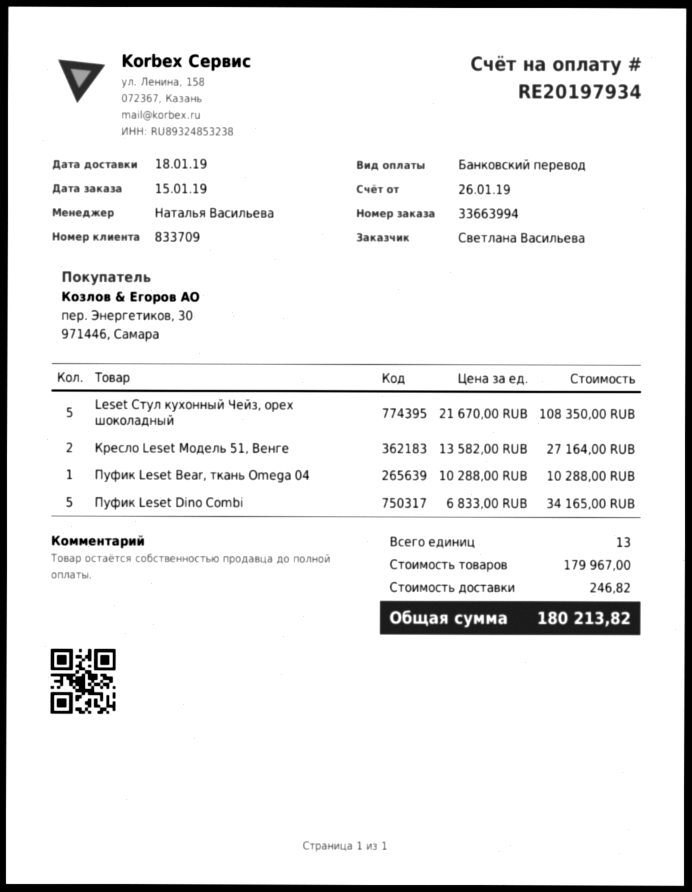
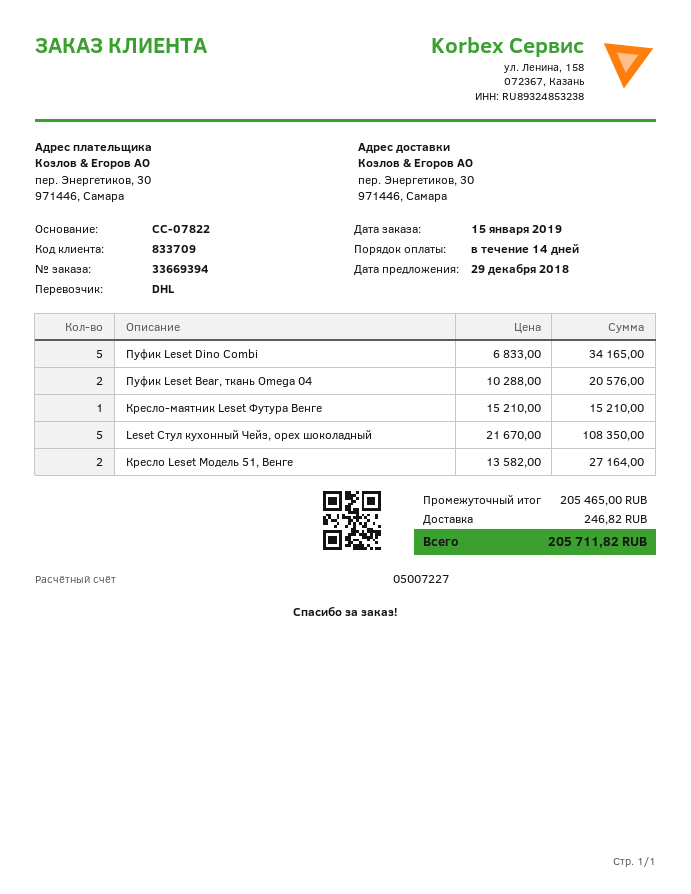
order number: 33663994 -> 33669394
Пуфик Leset Bear, ткань Omega 04: 1 x 10288.00 = 10288.00 -> 2 x 10288.00 = 20576.00
Кресло-маятник Leset Футура Венге: none -> 1 x 15210.00 = 15210.00
subtotal: 179967.00 -> 205465.00
total: 180213.82 -> 205711.82

